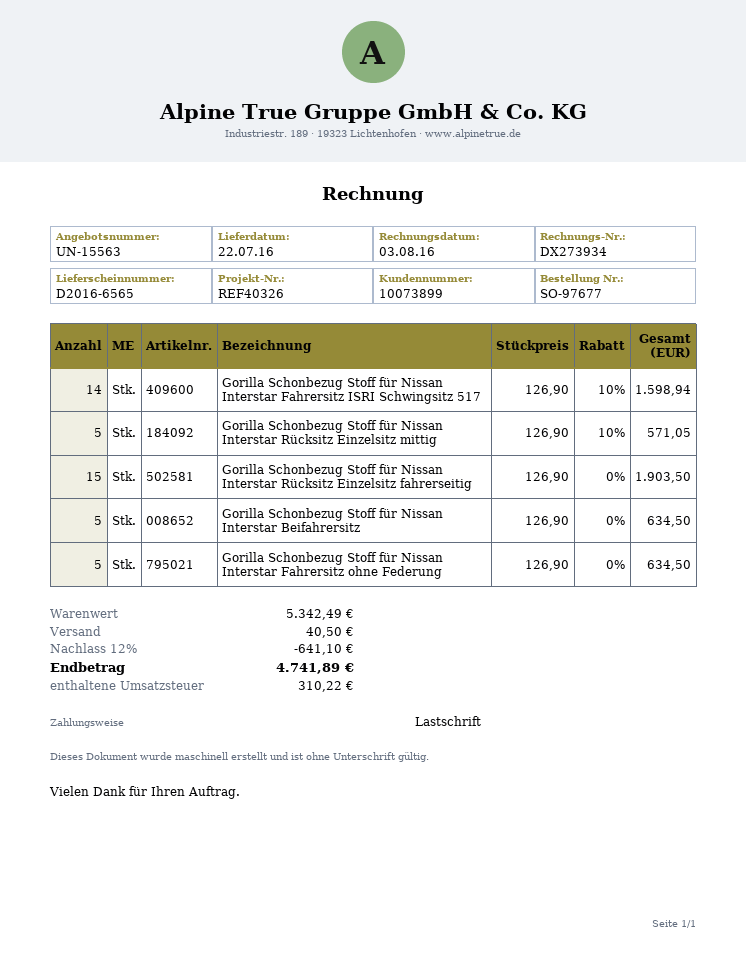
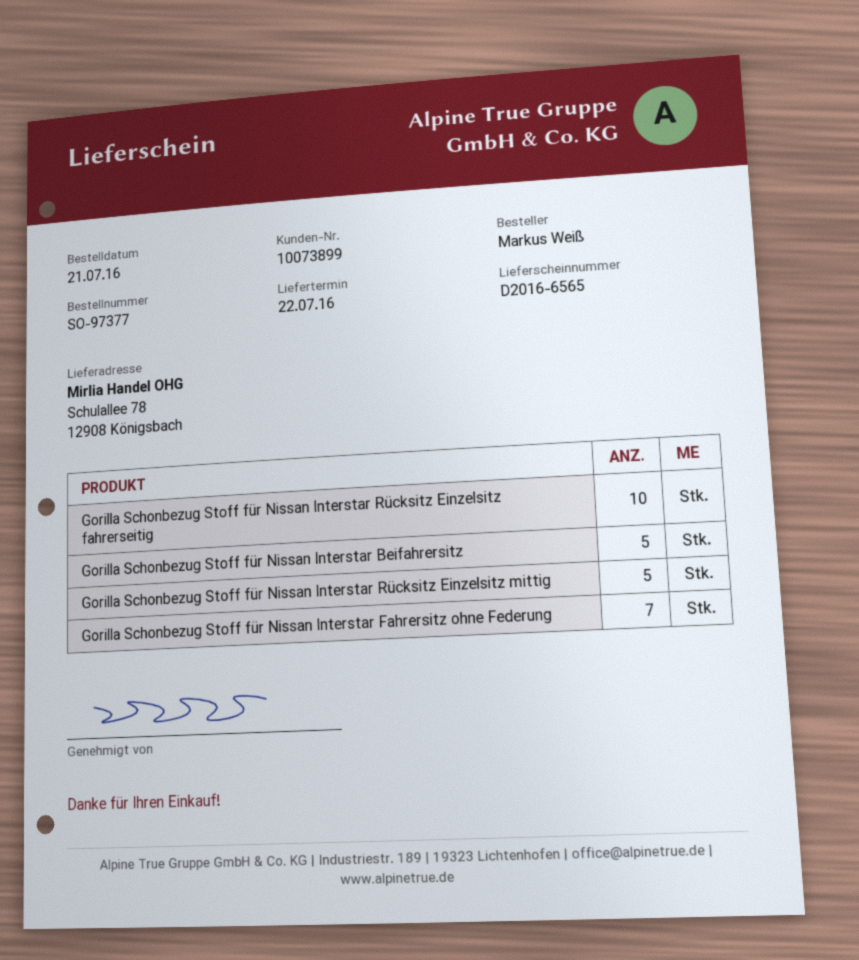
order number: SO-97677 -> SO-97377
Gorilla Schonbezug Stoff für Nissan Interstar Fahrersitz ISRI Schwingsitz 517: 14 -> none
Gorilla Schonbezug Stoff für Nissan Interstar Rücksitz Einzelsitz fahrerseitig: 15 -> 10
Gorilla Schonbezug Stoff für Nissan Interstar Fahrersitz ohne Federung: 5 -> 7

